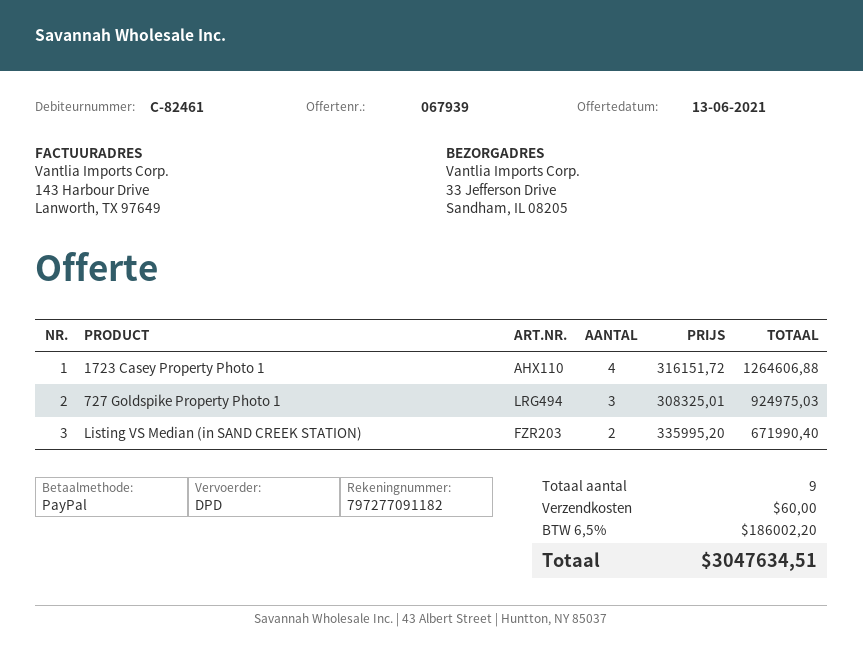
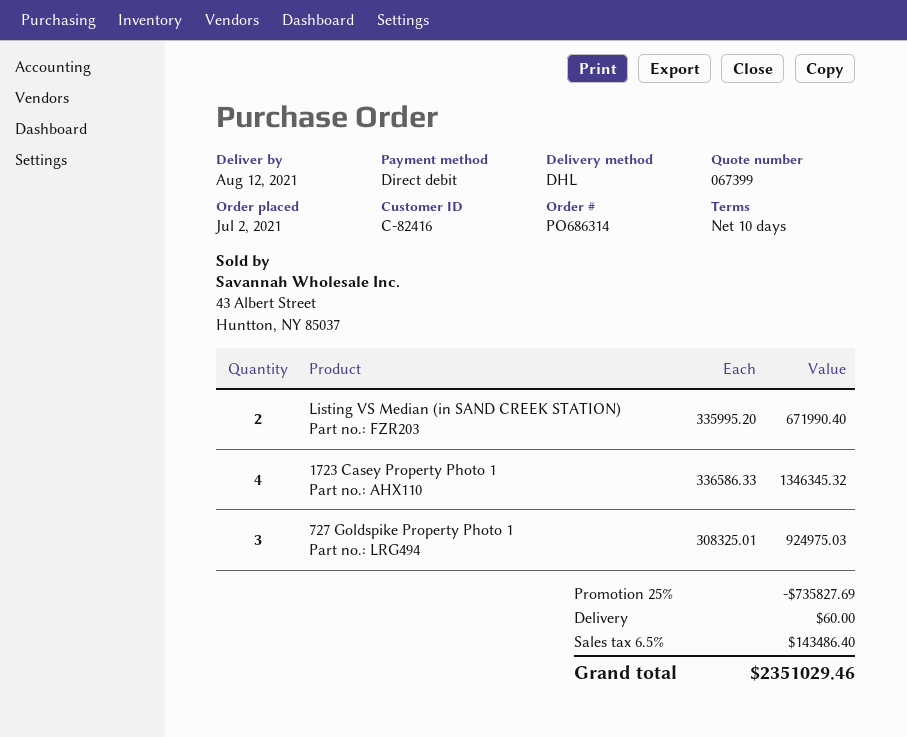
quote number: 067939 -> 067399
customer number: C-82461 -> C-82416
payment method: PayPal -> direct debit
shipping method: DPD -> DHL
1723 Casey Property Photo 1: 4 x 316151.72 = 1264606.88 -> 4 x 336586.33 = 1346345.32
discount: none -> 25% = 735827.69
tax: 6.5% = 186002.20 -> 6.5% = 143486.40
total: 3047634.51 -> 2351029.46

